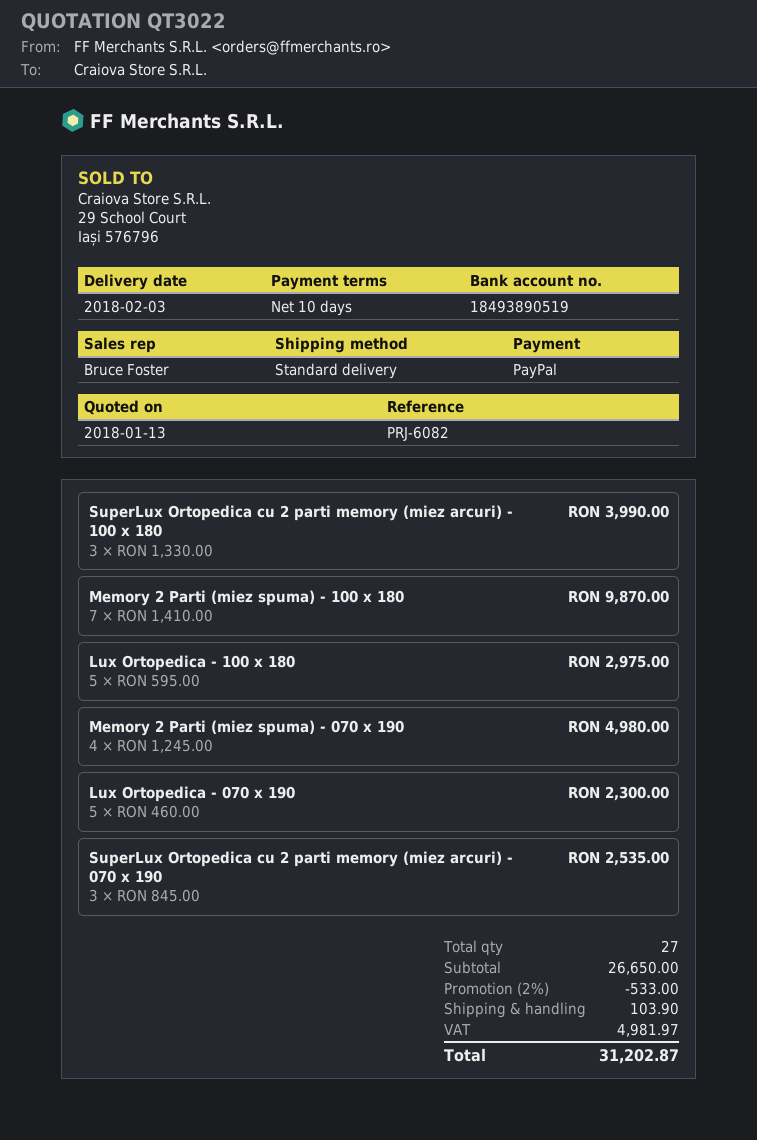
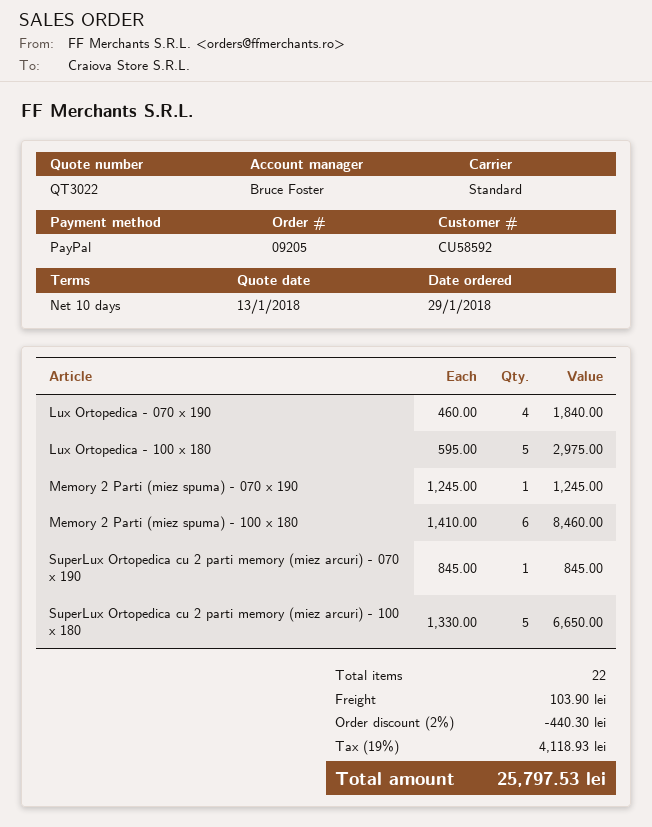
SuperLux Ortopedica cu 2 parti memory (miez arcuri) - 100 x 180: 3 x 1330.00 = 3990.00 -> 5 x 1330.00 = 6650.00
Memory 2 Parti (miez spuma) - 100 x 180: 7 x 1410.00 = 9870.00 -> 6 x 1410.00 = 8460.00
Memory 2 Parti (miez spuma) - 070 x 190: 4 x 1245.00 = 4980.00 -> 1 x 1245.00 = 1245.00
Lux Ortopedica - 070 x 190: 5 x 460.00 = 2300.00 -> 4 x 460.00 = 1840.00
SuperLux Ortopedica cu 2 parti memory (miez arcuri) - 070 x 190: 3 x 845.00 = 2535.00 -> 1 x 845.00 = 845.00
total quantity: 27 -> 22
discount: 2% = 533.00 -> 2% = 440.30
tax: 4981.97 -> 4118.93
total: 31202.87 -> 25797.53

